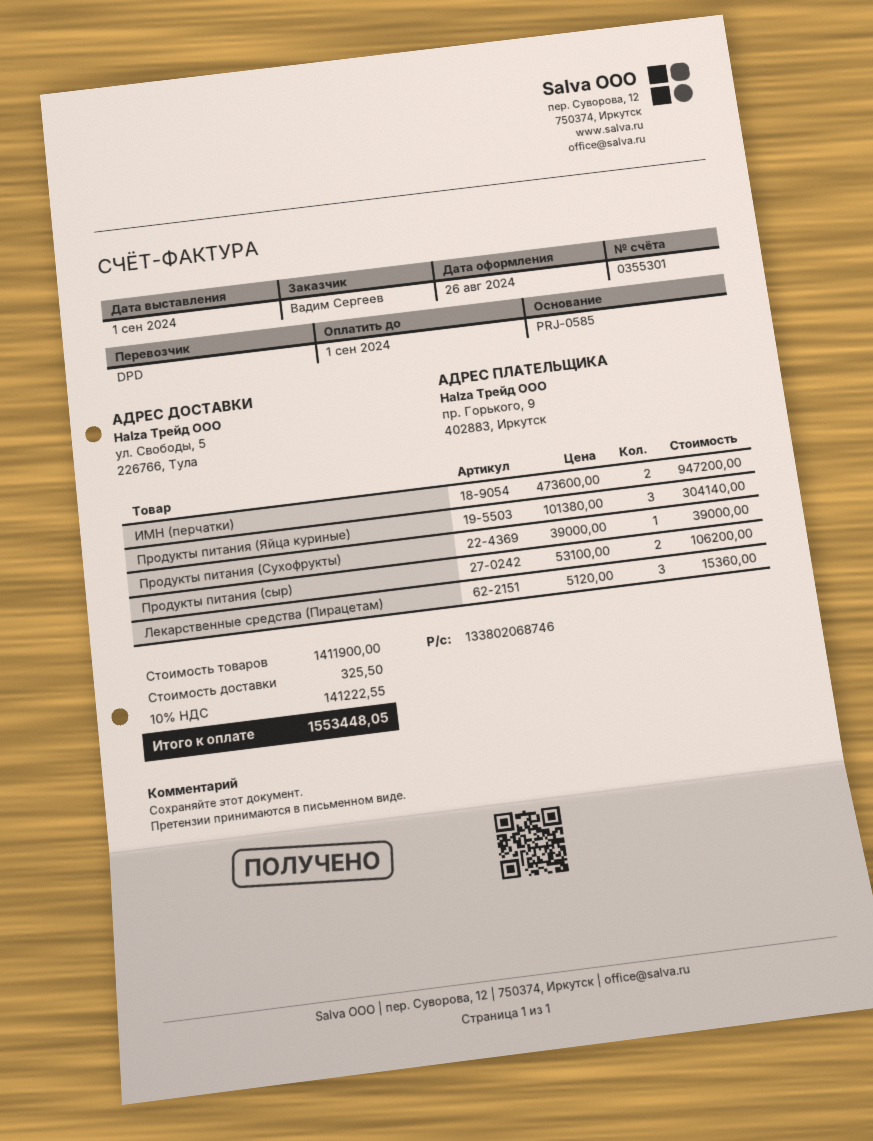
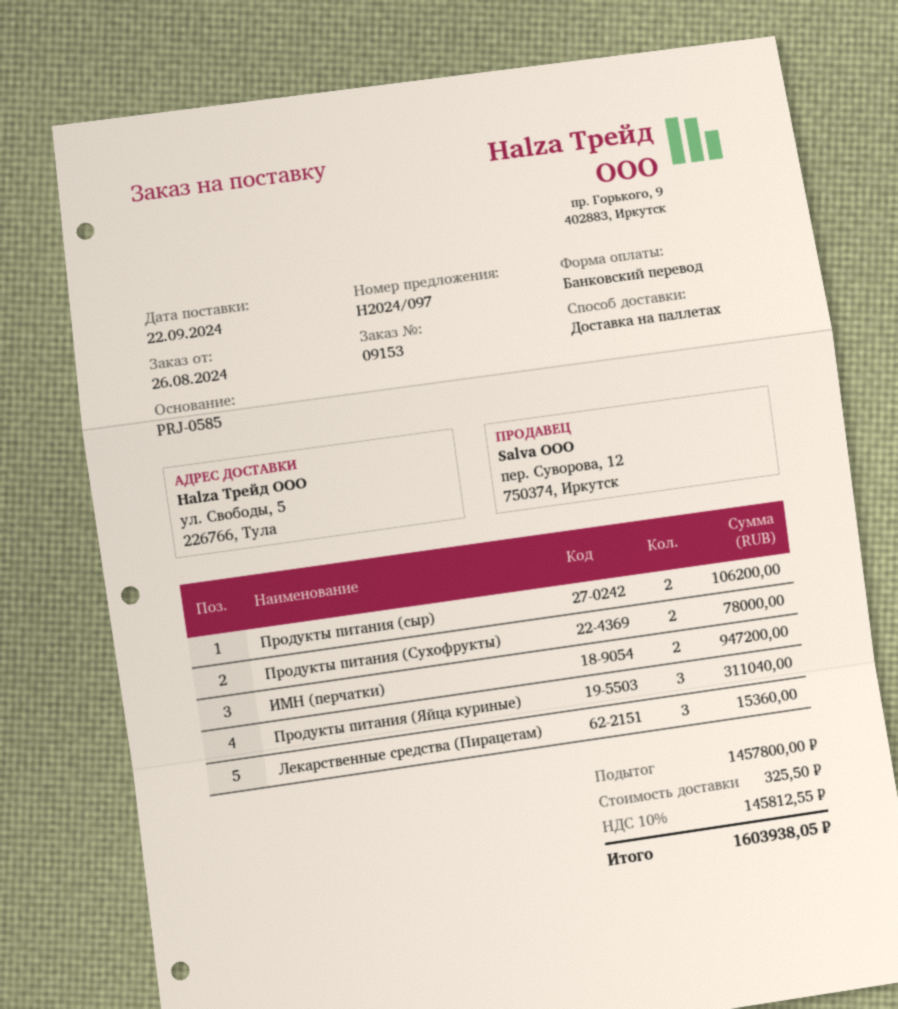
shipping method: DPD -> pallet freight
Продукты питания (Яйца куриные): 3 for 304140.00 -> 3 for 311040.00
Продукты питания (Сухофрукты): 1 for 39000.00 -> 2 for 78000.00
subtotal: 1411900.00 -> 1457800.00
tax: 10% = 141222.55 -> 10% = 145812.55
total: 1553448.05 -> 1603938.05

